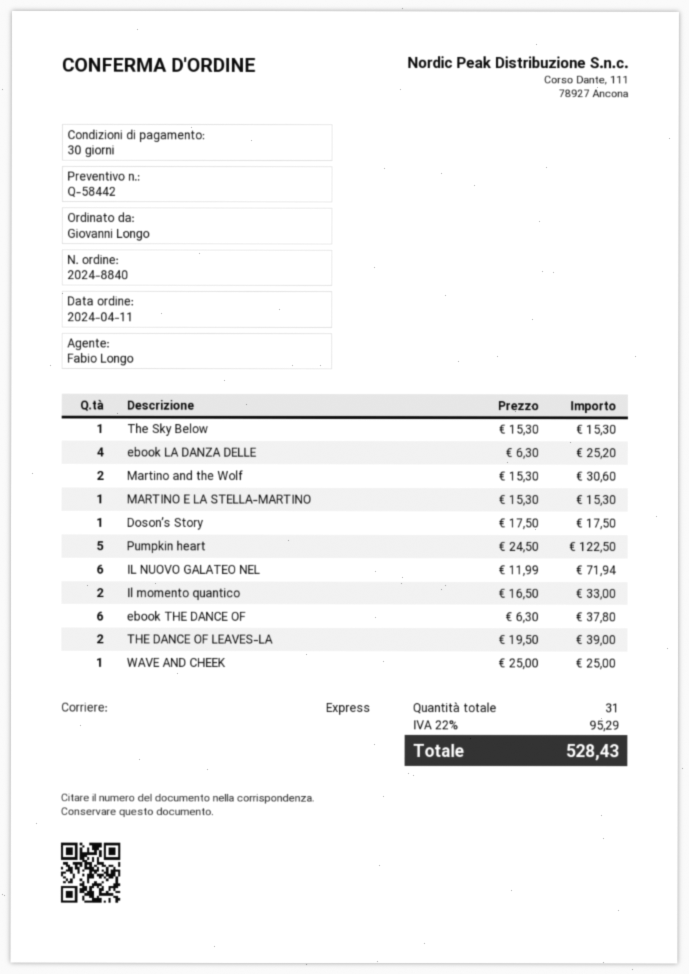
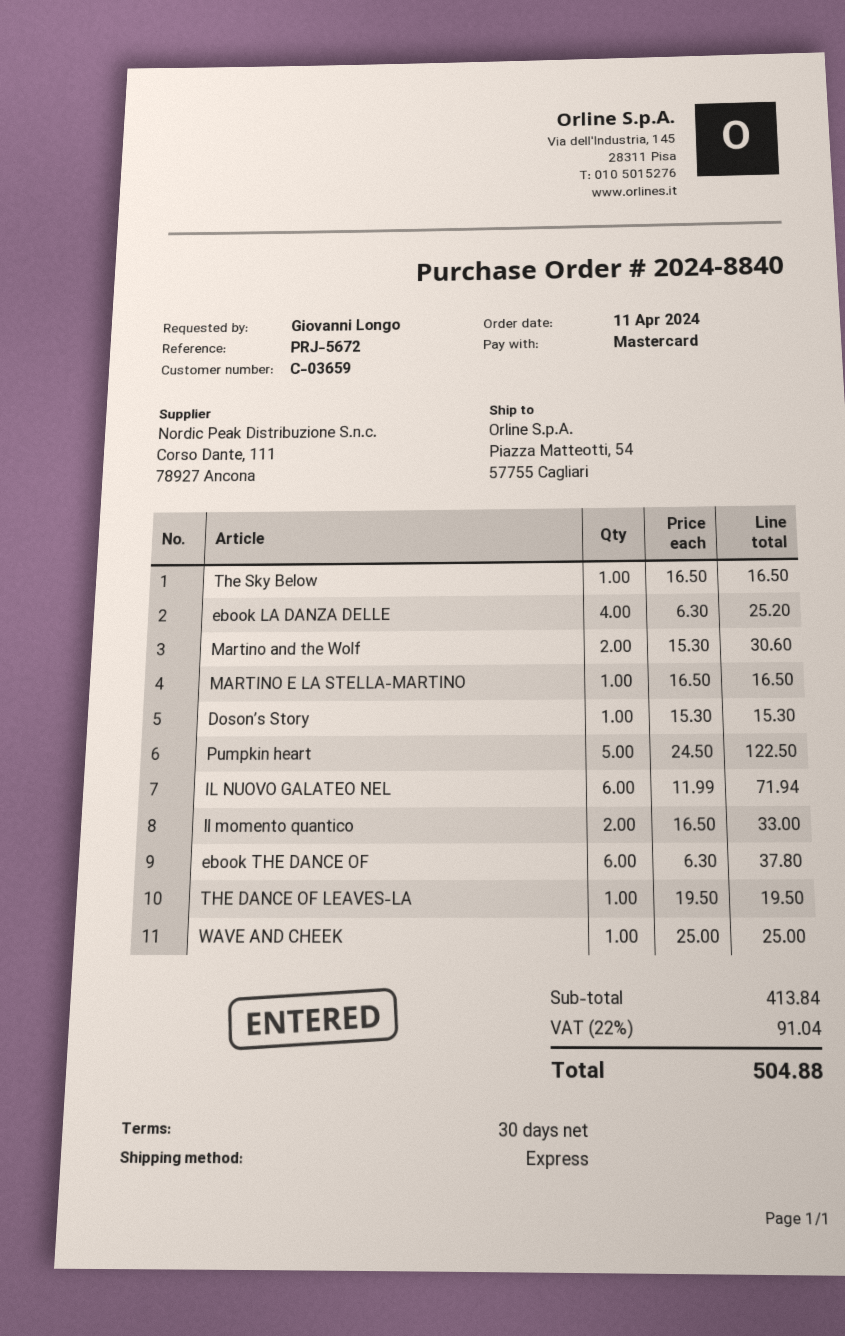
The Sky Below: 1 x 15.30 = 15.30 -> 1 x 16.50 = 16.50
MARTINO E LA STELLA-MARTINO: 1 x 15.30 = 15.30 -> 1 x 16.50 = 16.50
Doson’s Story: 1 x 17.50 = 17.50 -> 1 x 15.30 = 15.30
THE DANCE OF LEAVES-LA: 2 x 19.50 = 39.00 -> 1 x 19.50 = 19.50
tax: 22% = 95.29 -> 22% = 91.04
total: 528.43 -> 504.88

